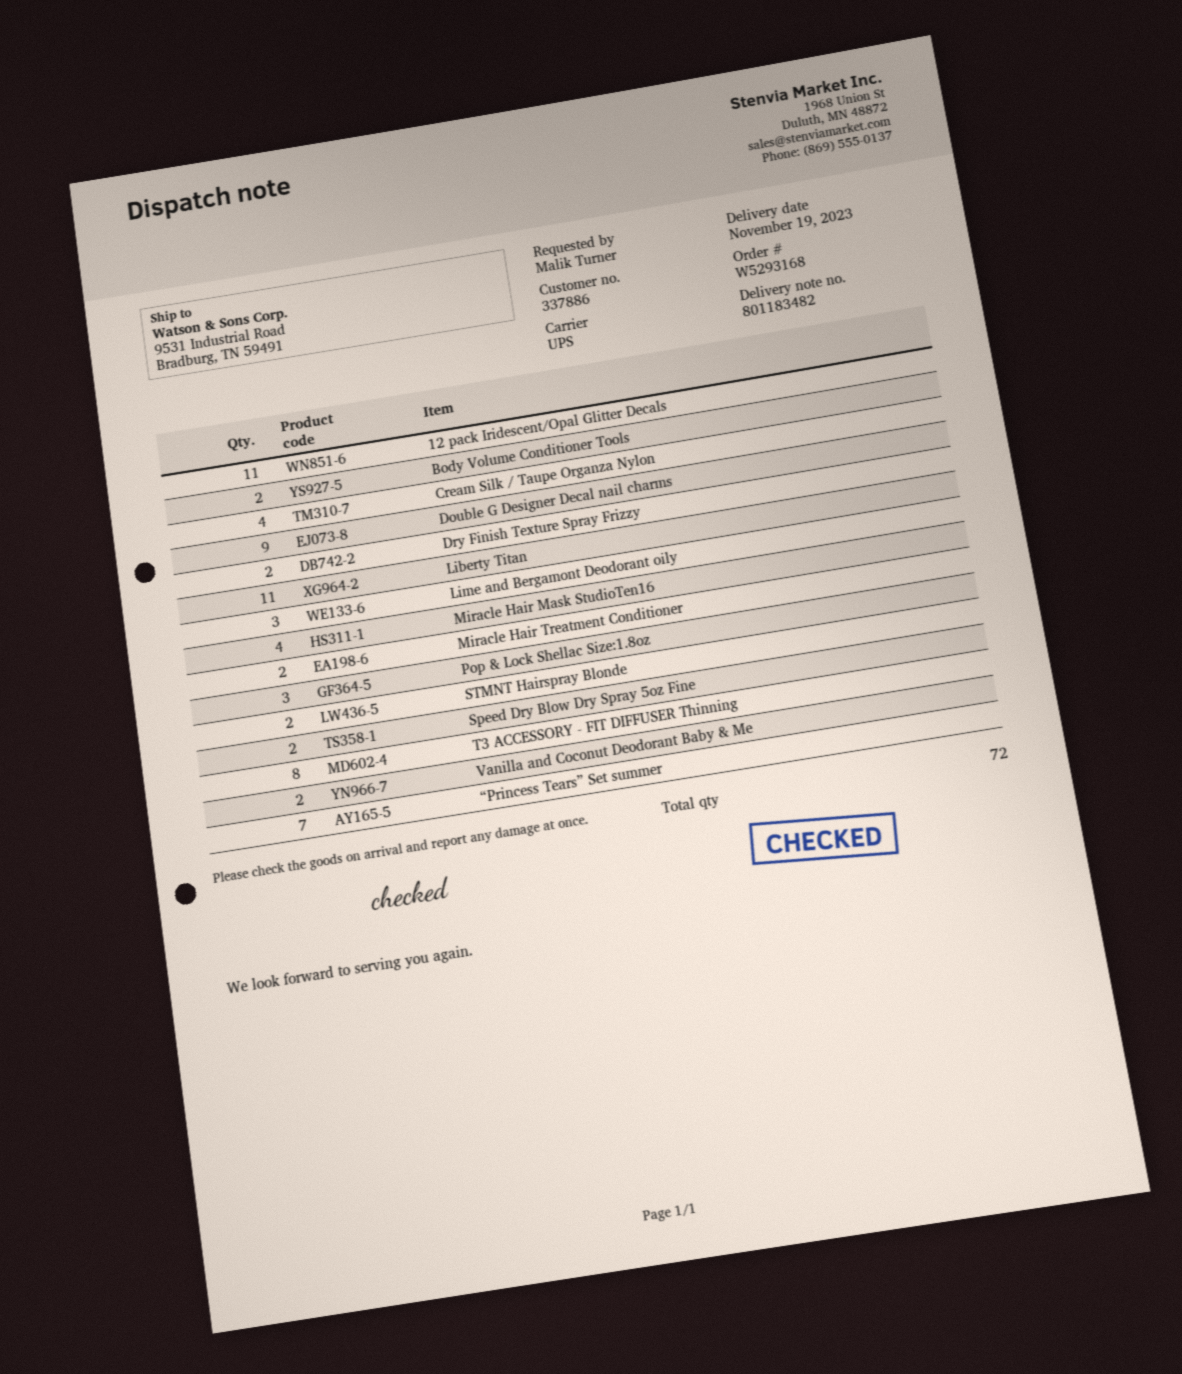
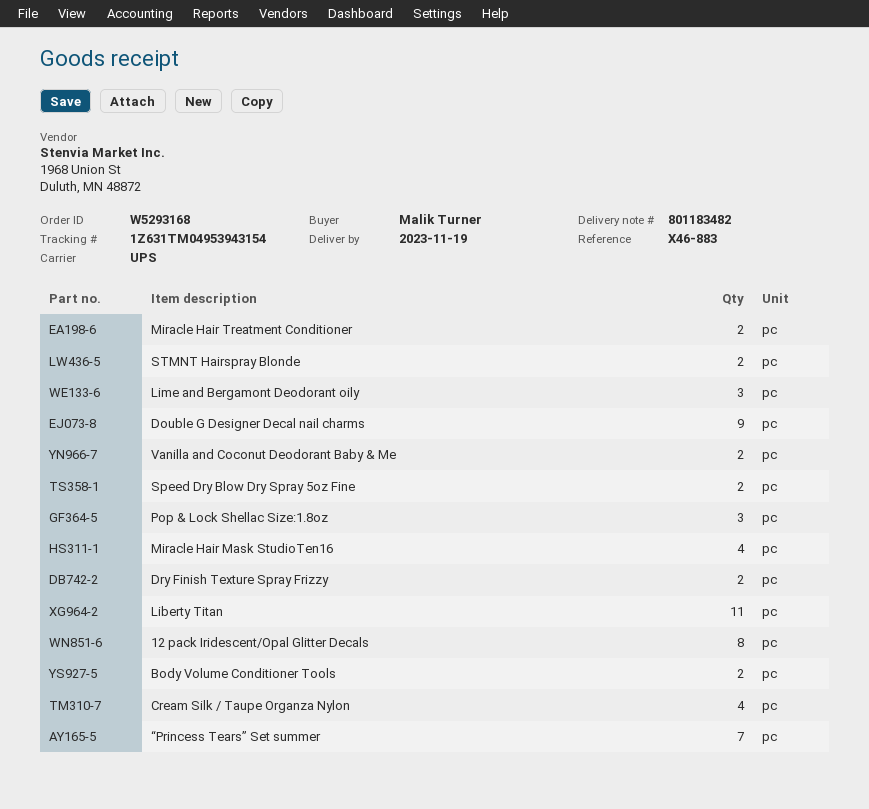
12 pack Iridescent/Opal Glitter Decals: 11 -> 8
T3 ACCESSORY - FIT DIFFUSER Thinning: 8 -> none

